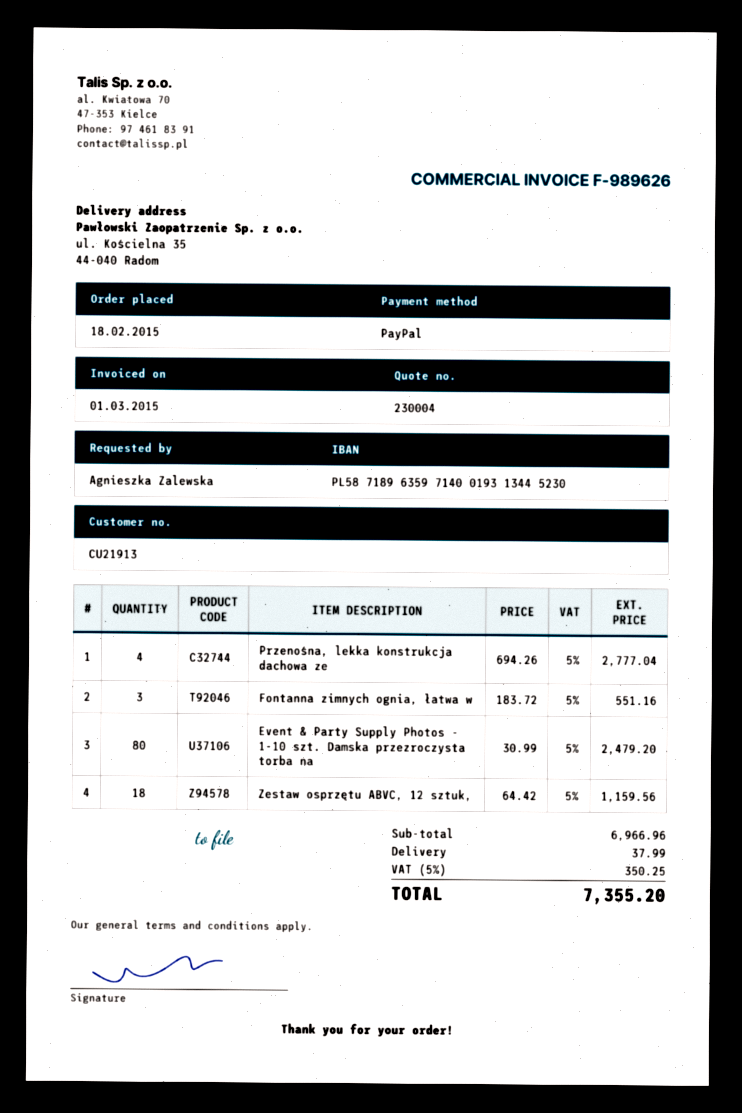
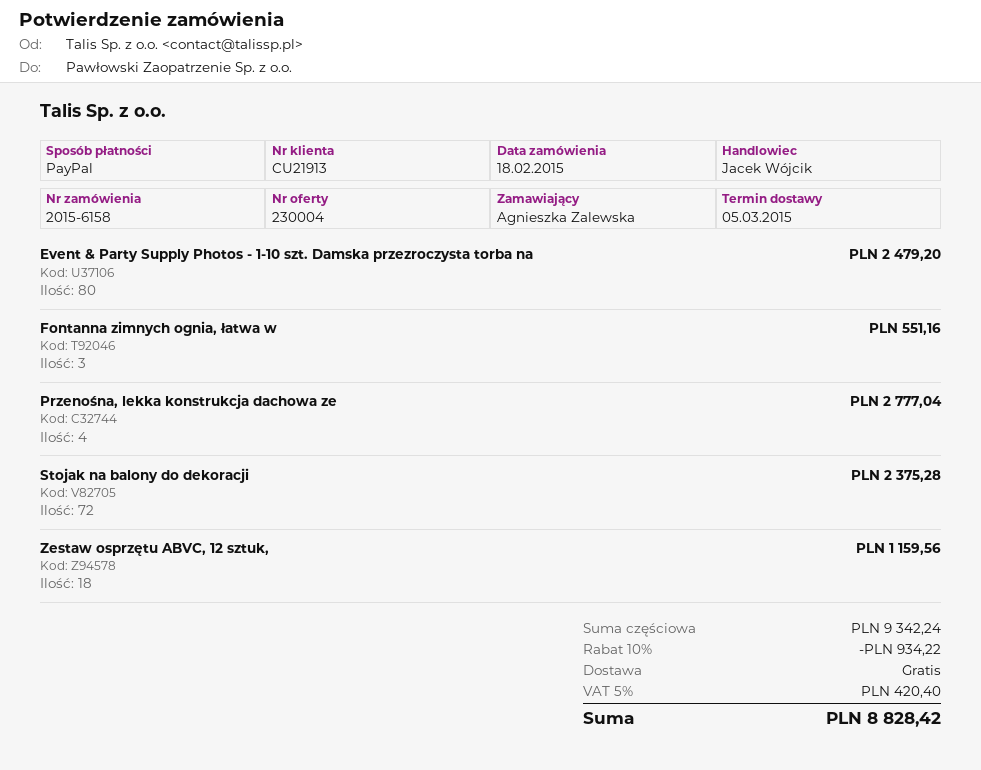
Stojak na balony do dekoracji: none -> 72 for 2375.28
subtotal: 6966.96 -> 9342.24
discount: none -> 10% = 934.22
shipping: 37.99 -> 0.00
tax: 5% = 350.25 -> 5% = 420.40
total: 7355.20 -> 8828.42

